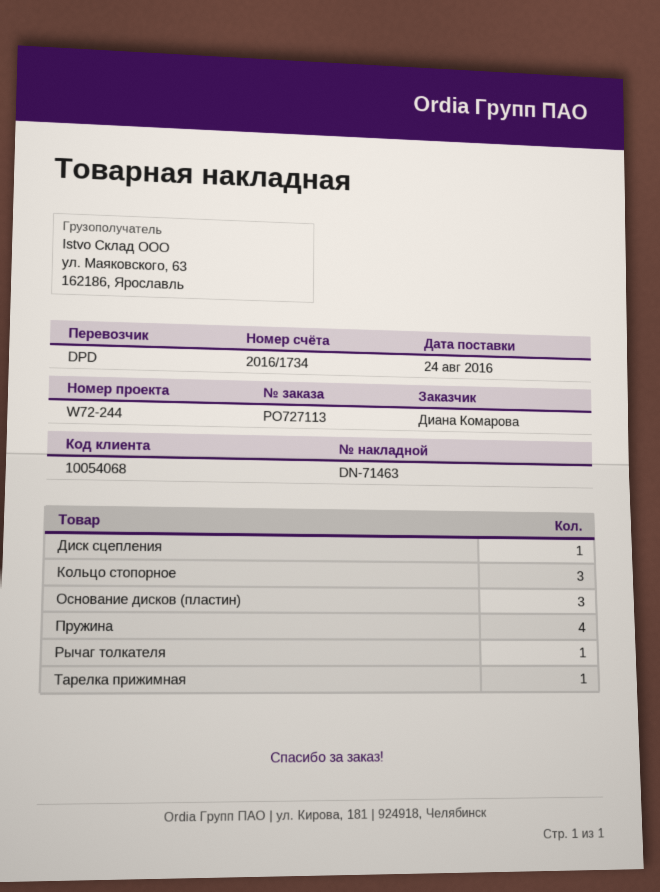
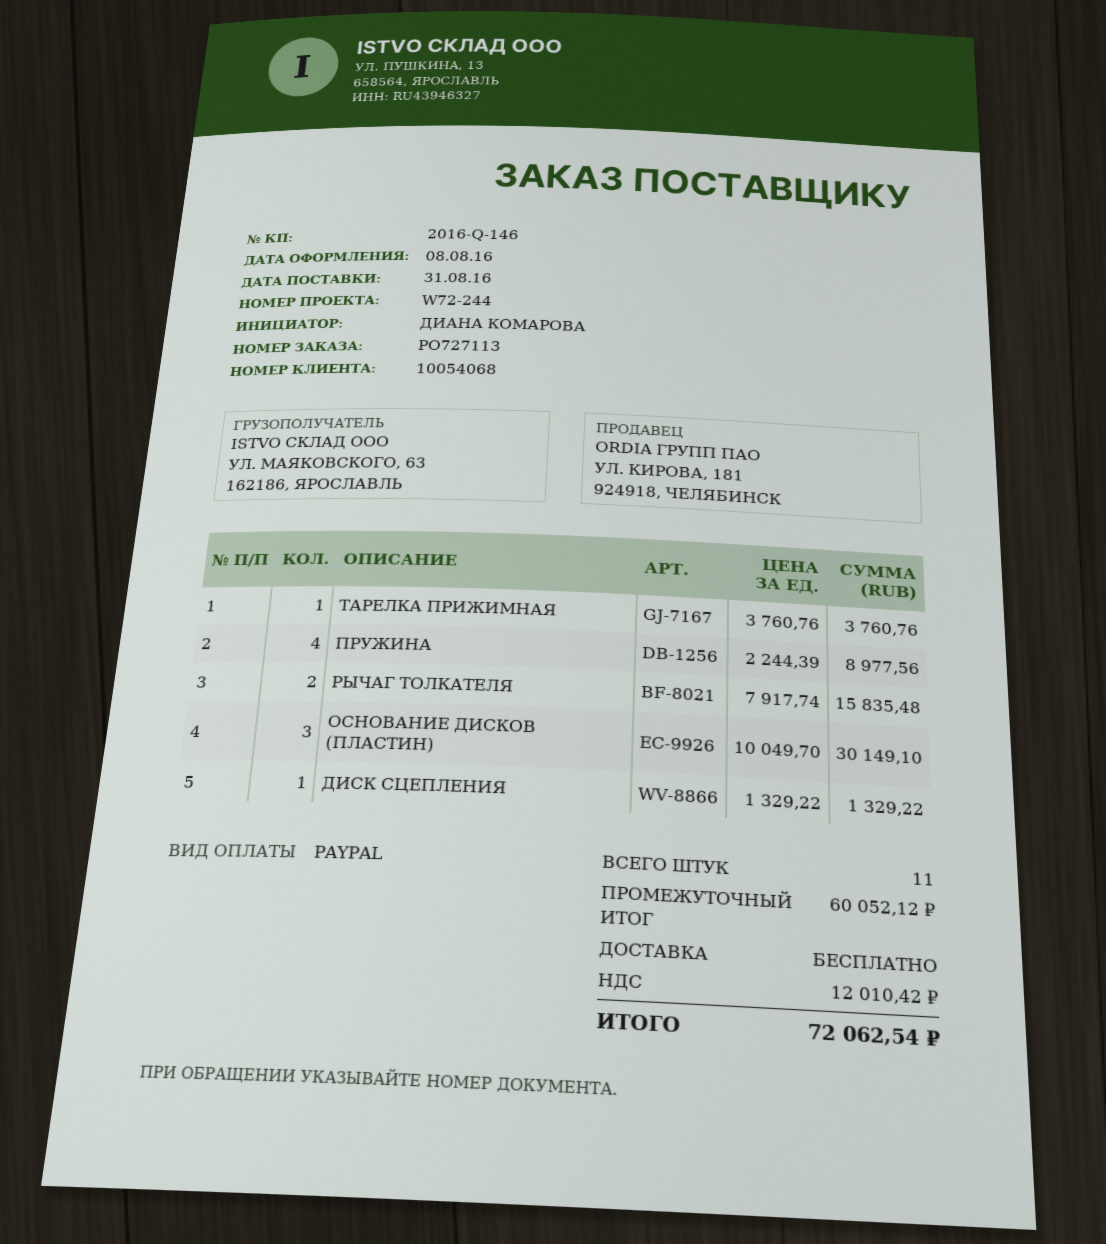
delivery date: 2016-08-24 -> 2016-08-31
Кольцо стопорное: 3 -> none
Рычаг толкателя: 1 -> 2

